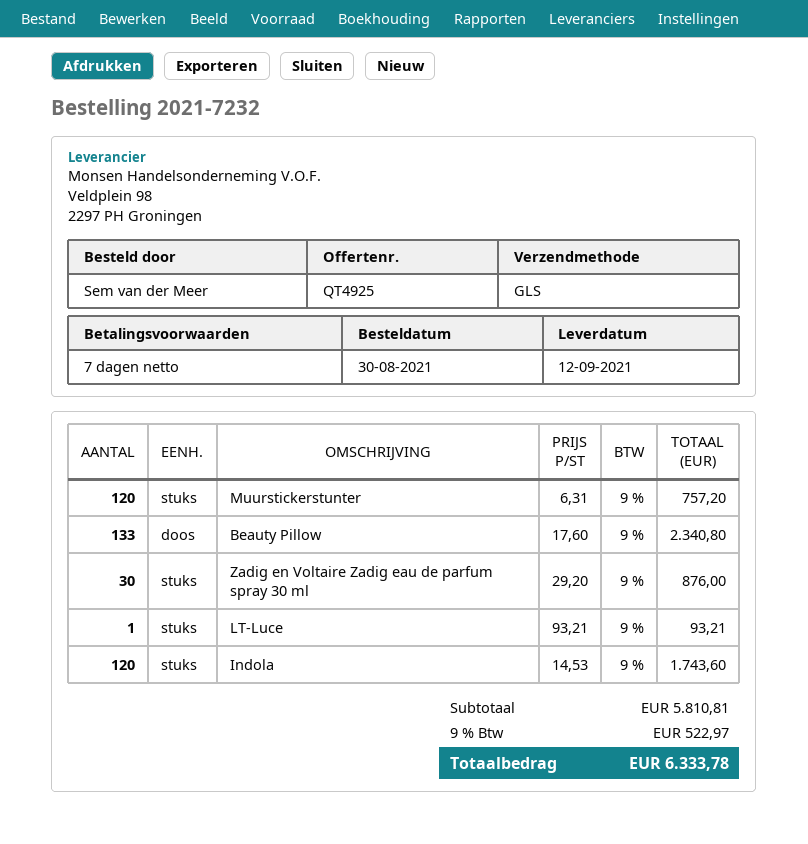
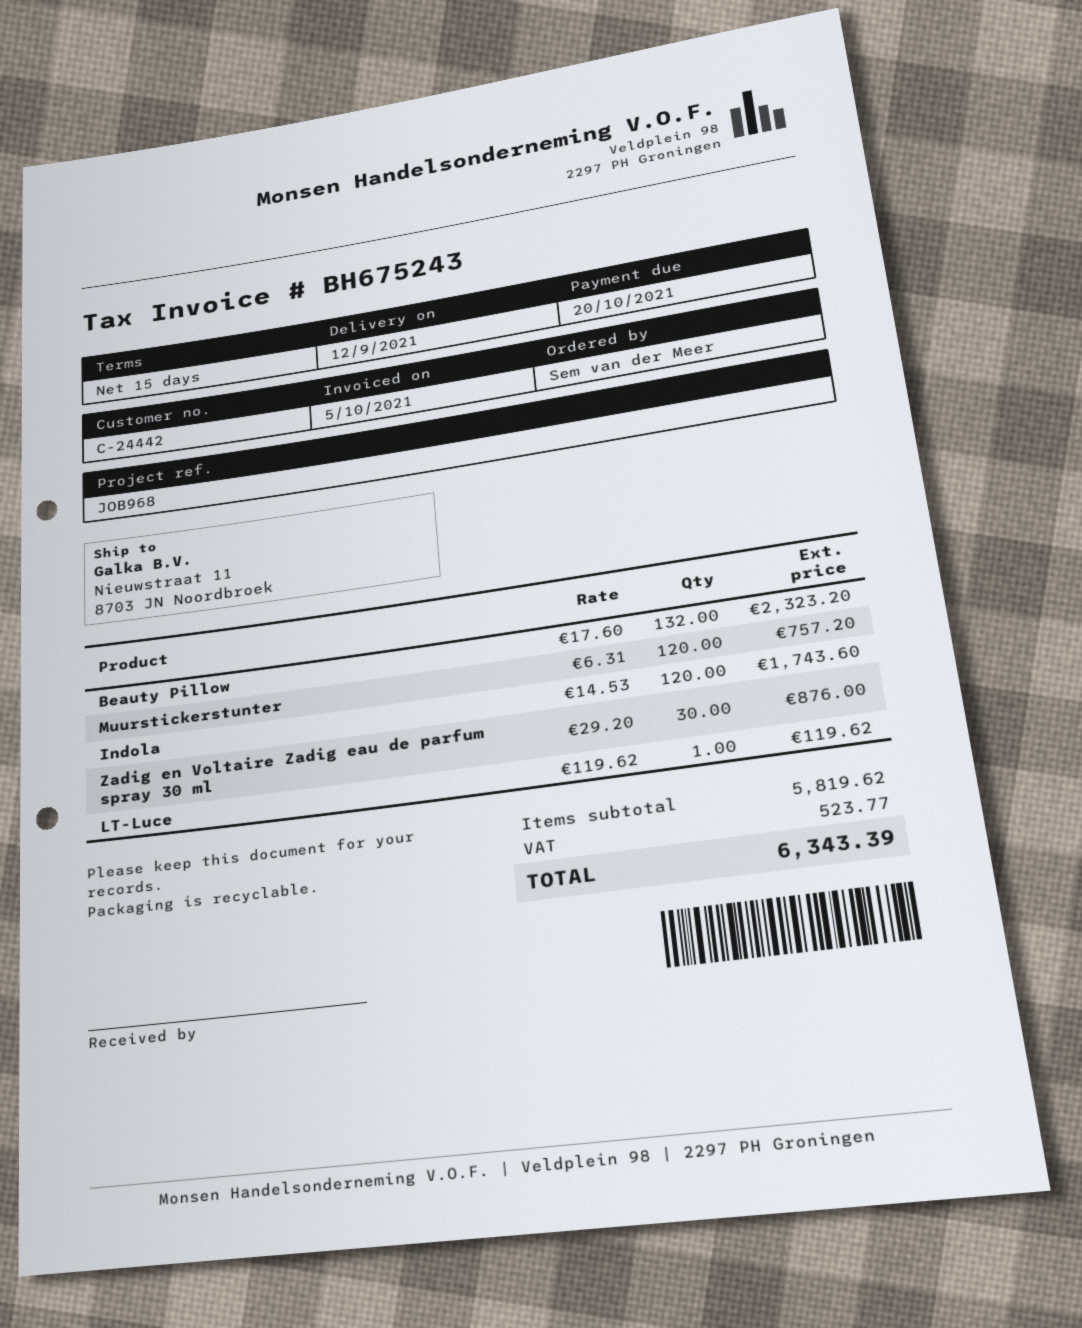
payment terms: 7 days -> 15 days
Beauty Pillow: 133 x 17.60 = 2340.80 -> 132 x 17.60 = 2323.20
LT-Luce: 1 x 93.21 = 93.21 -> 1 x 119.62 = 119.62
subtotal: 5810.81 -> 5819.62
tax: 522.97 -> 523.77
total: 6333.78 -> 6343.39

